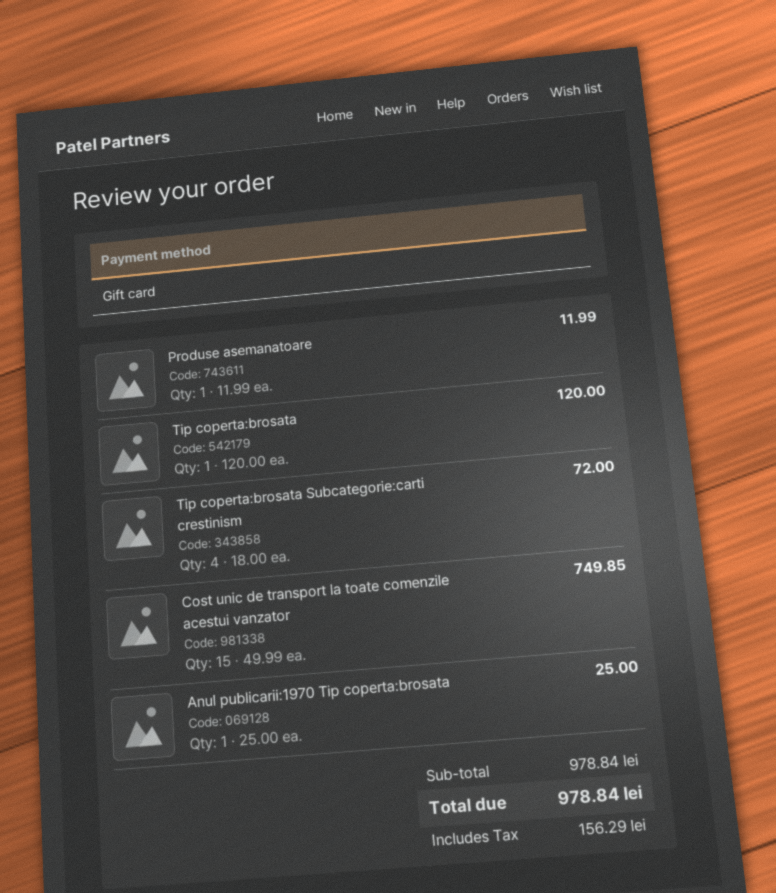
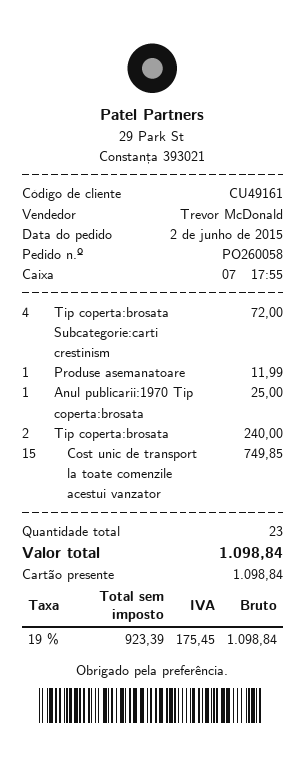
Tip coperta:brosata: 1 for 120.00 -> 2 for 240.00
tax: 156.29 -> 175.45
total: 978.84 -> 1098.84

